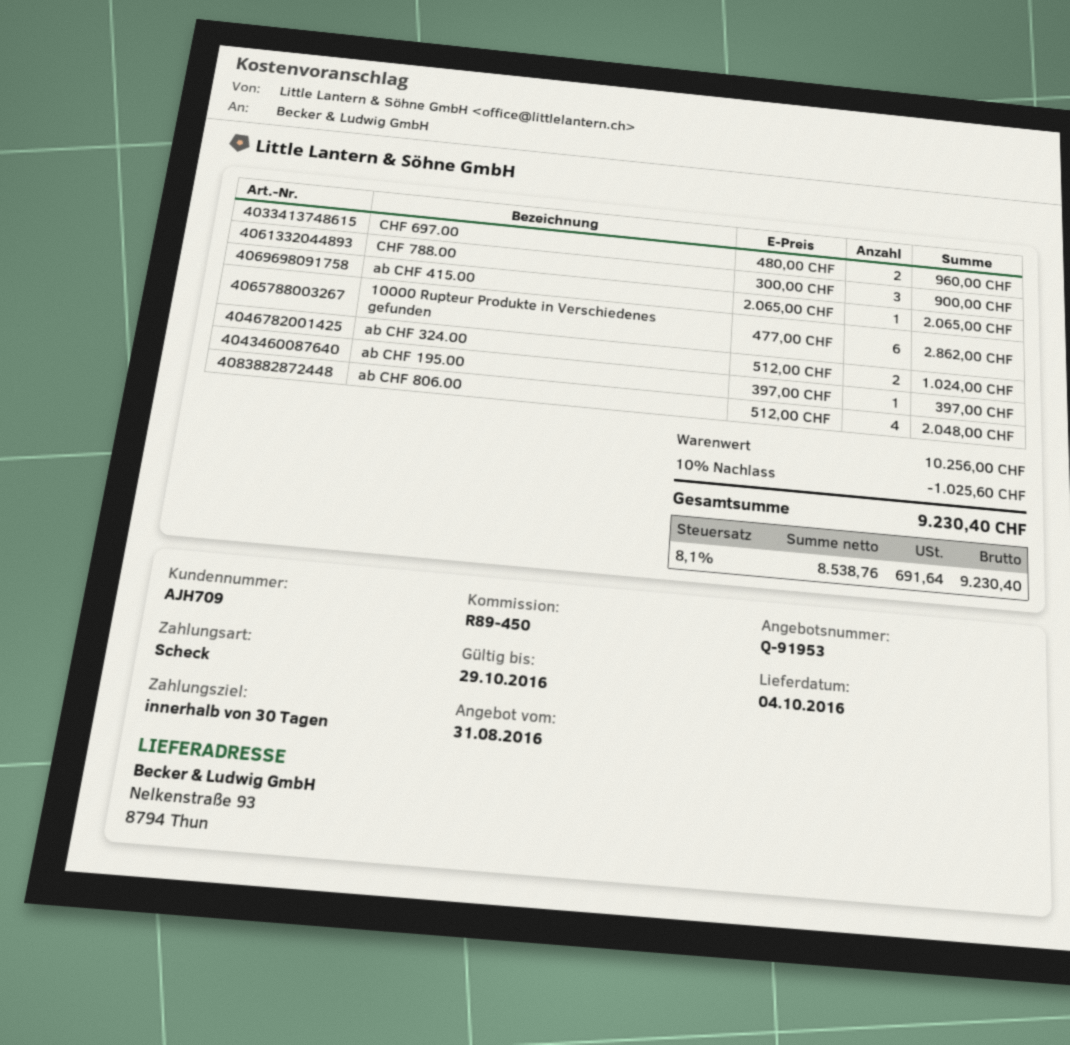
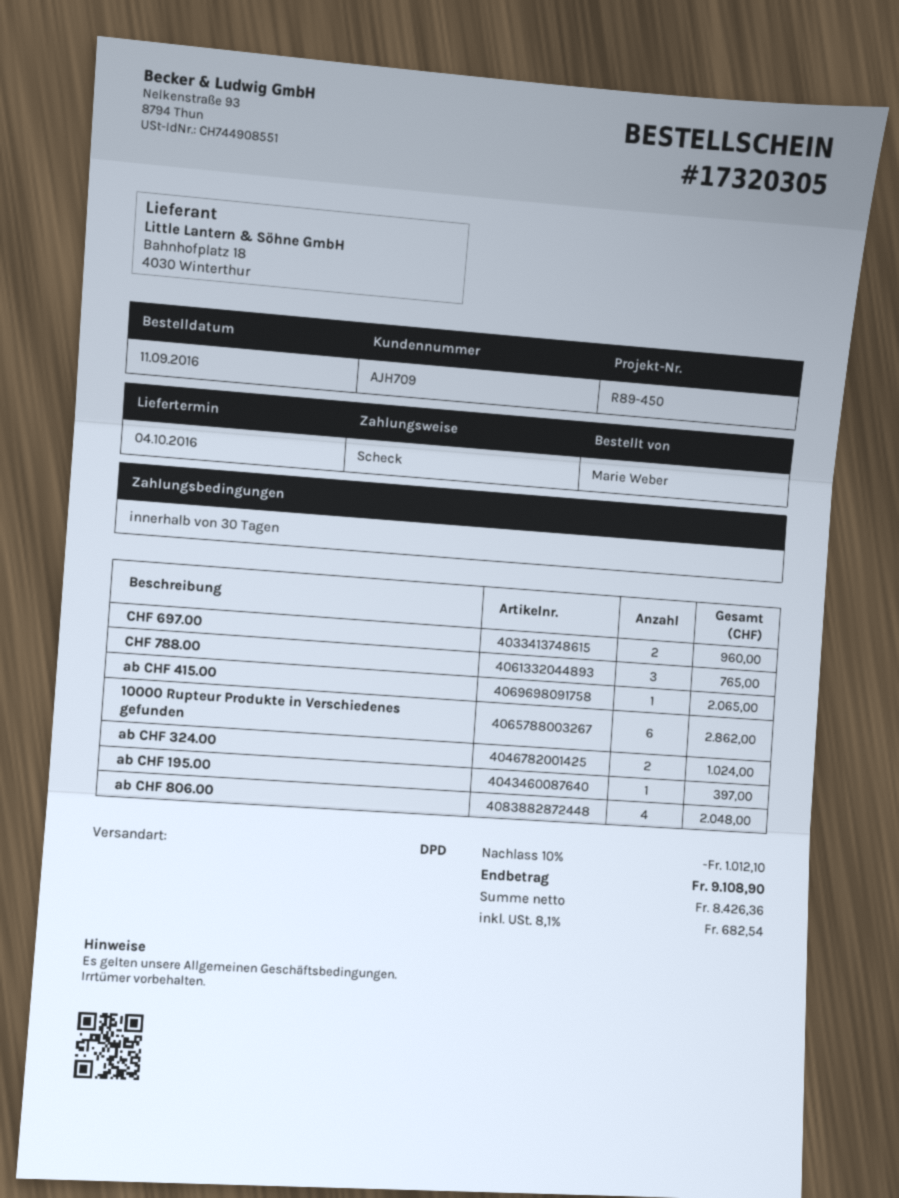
CHF 788.00: 3 for 900.00 -> 3 for 765.00
discount: 10% = 1025.60 -> 10% = 1012.10
net: 8538.76 -> 8426.36
tax: 8.1% = 691.64 -> 8.1% = 682.54
total: 9230.40 -> 9108.90

